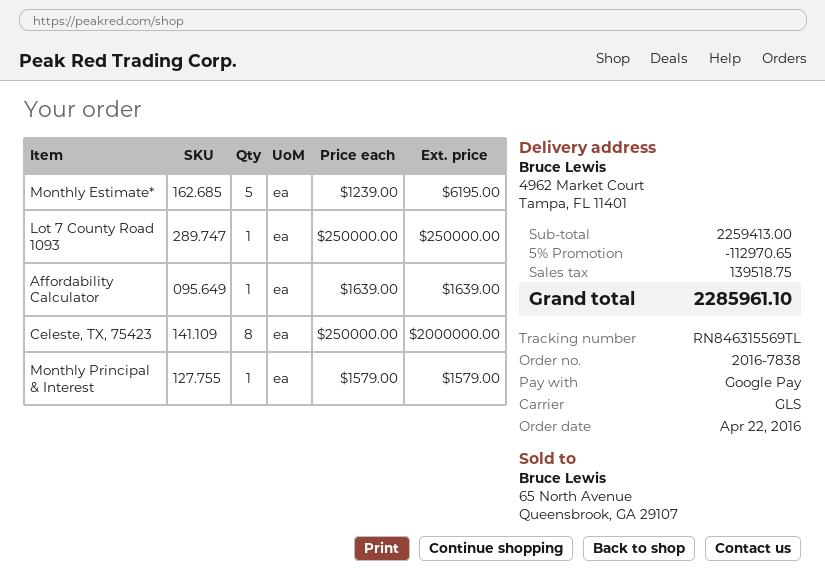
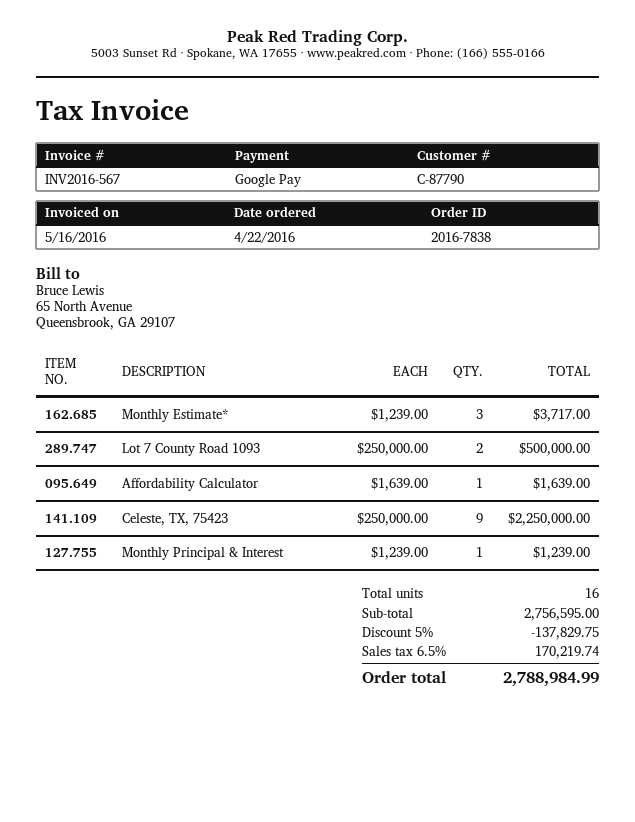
Monthly Estimate*: 5 x 1239.00 = 6195.00 -> 3 x 1239.00 = 3717.00
Lot 7 County Road 1093: 1 x 250000.00 = 250000.00 -> 2 x 250000.00 = 500000.00
Celeste, TX, 75423: 8 x 250000.00 = 2000000.00 -> 9 x 250000.00 = 2250000.00
Monthly Principal & Interest: 1 x 1579.00 = 1579.00 -> 1 x 1239.00 = 1239.00
subtotal: 2259413.00 -> 2756595.00
discount: 5% = 112970.65 -> 5% = 137829.75
tax: 139518.75 -> 170219.74
total: 2285961.10 -> 2788984.99

